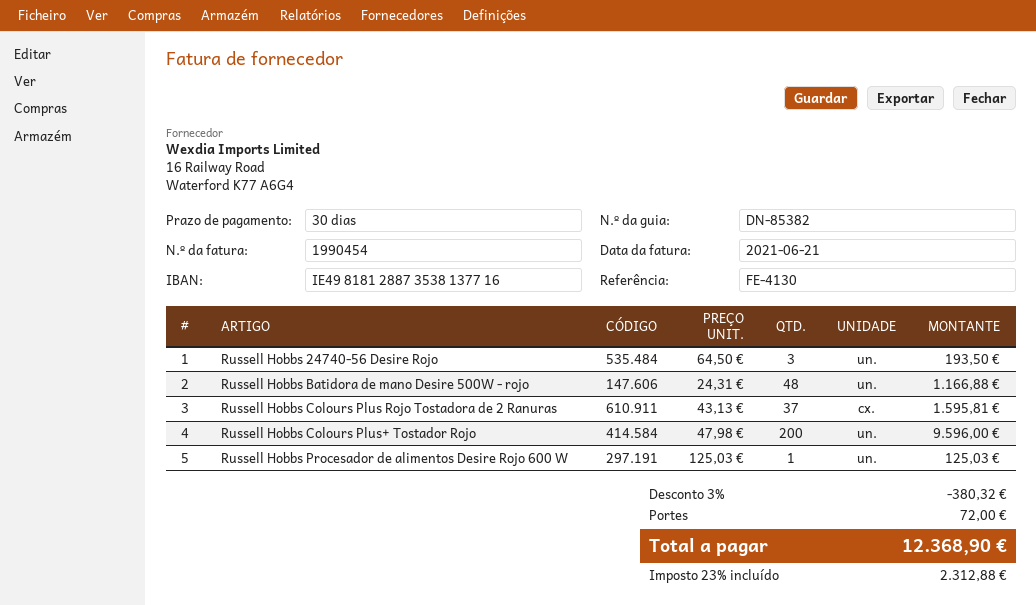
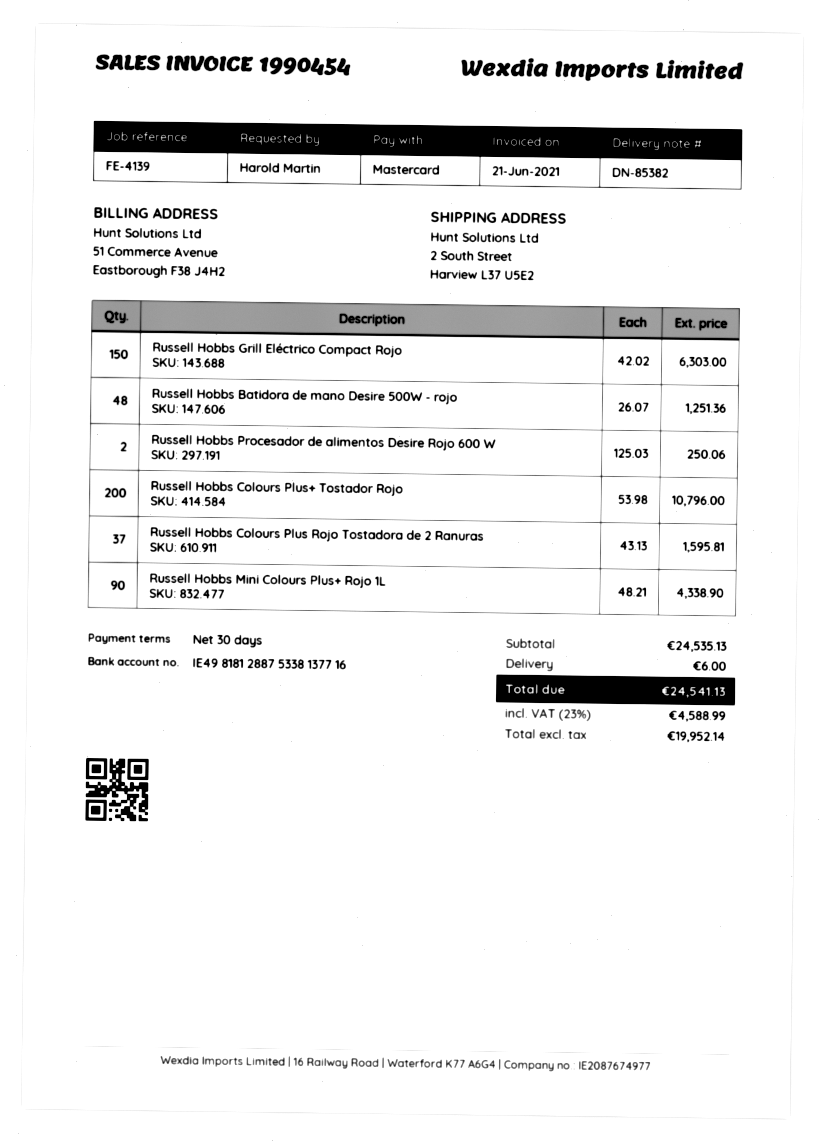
reference: FE-4130 -> FE-4139
bank account: IE49818128873538137716 -> IE49818128875338137716
Russell Hobbs 24740-56 Desire Rojo: 3 x 64.50 = 193.50 -> none
Russell Hobbs Batidora de mano Desire 500W - rojo: 48 x 24.31 = 1166.88 -> 48 x 26.07 = 1251.36
Russell Hobbs Colours Plus+ Tostador Rojo: 200 x 47.98 = 9596.00 -> 200 x 53.98 = 10796.00
Russell Hobbs Procesador de alimentos Desire Rojo 600 W: 1 x 125.03 = 125.03 -> 2 x 125.03 = 250.06
Russell Hobbs Grill Eléctrico Compact Rojo: none -> 150 x 42.02 = 6303.00
Russell Hobbs Mini Colours Plus+ Rojo 1L: none -> 90 x 48.21 = 4338.90
discount: 3% = 380.32 -> none
shipping: 72.00 -> 6.00
tax: 23% = 2312.88 -> 23% = 4588.99
total: 12368.90 -> 24541.13

